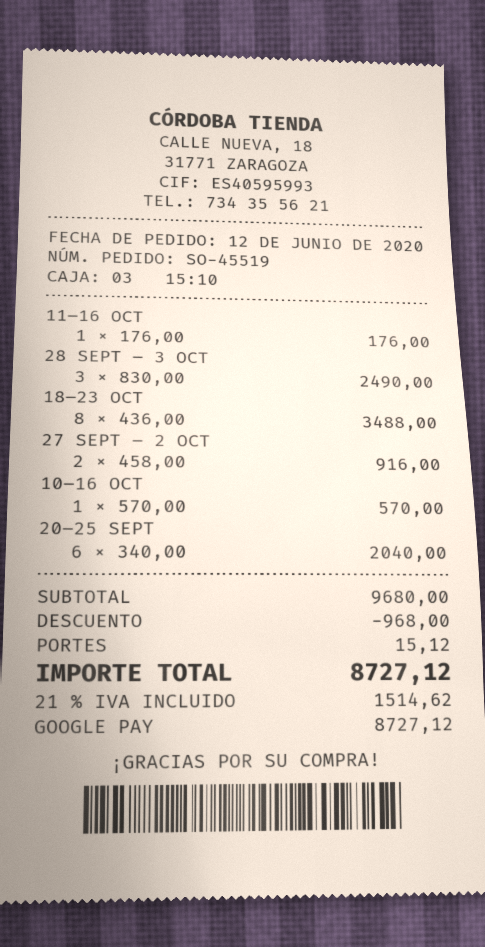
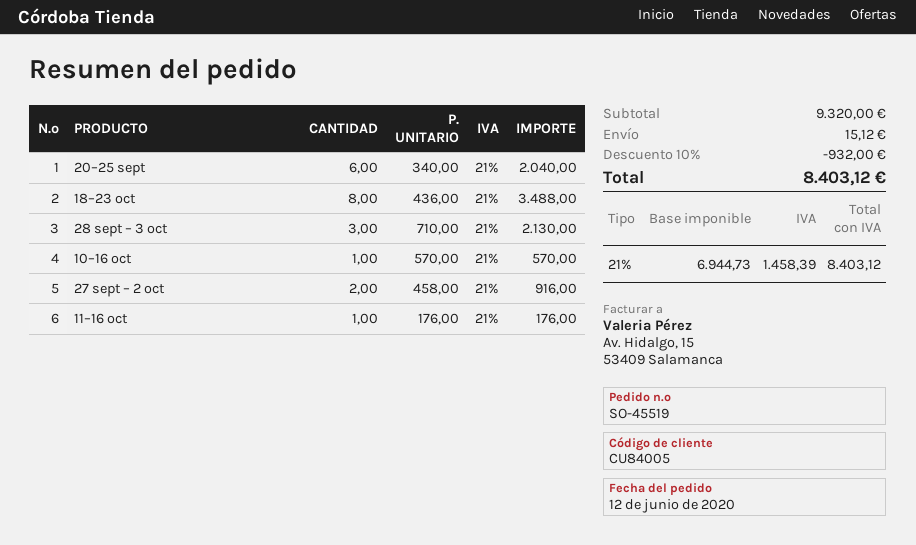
28 SEPT – 3 OCT: 3 x 830.00 = 2490.00 -> 3 x 710.00 = 2130.00
subtotal: 9680.00 -> 9320.00
discount: 968.00 -> 932.00
tax: 21% = 1514.62 -> 21% = 1458.39
total: 8727.12 -> 8403.12

